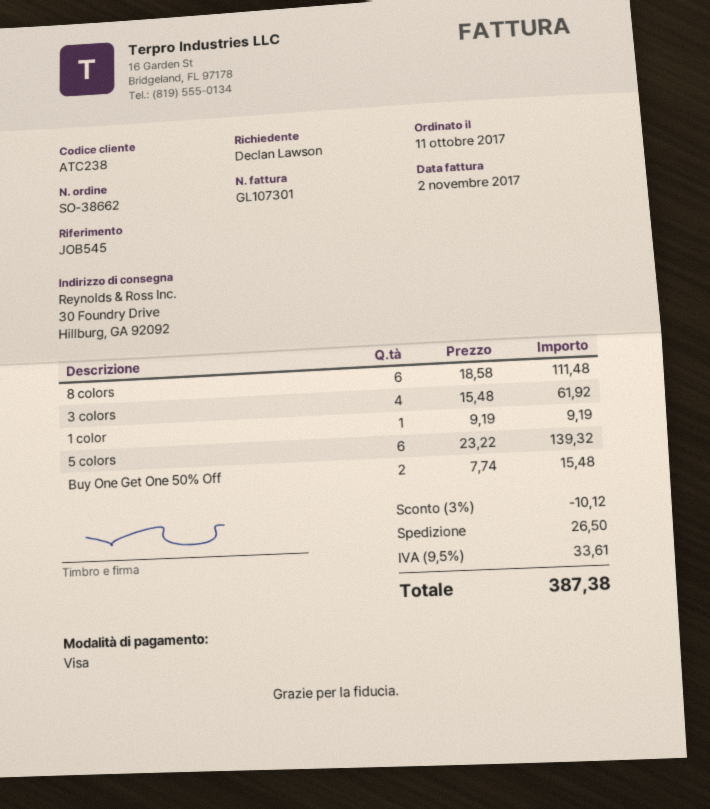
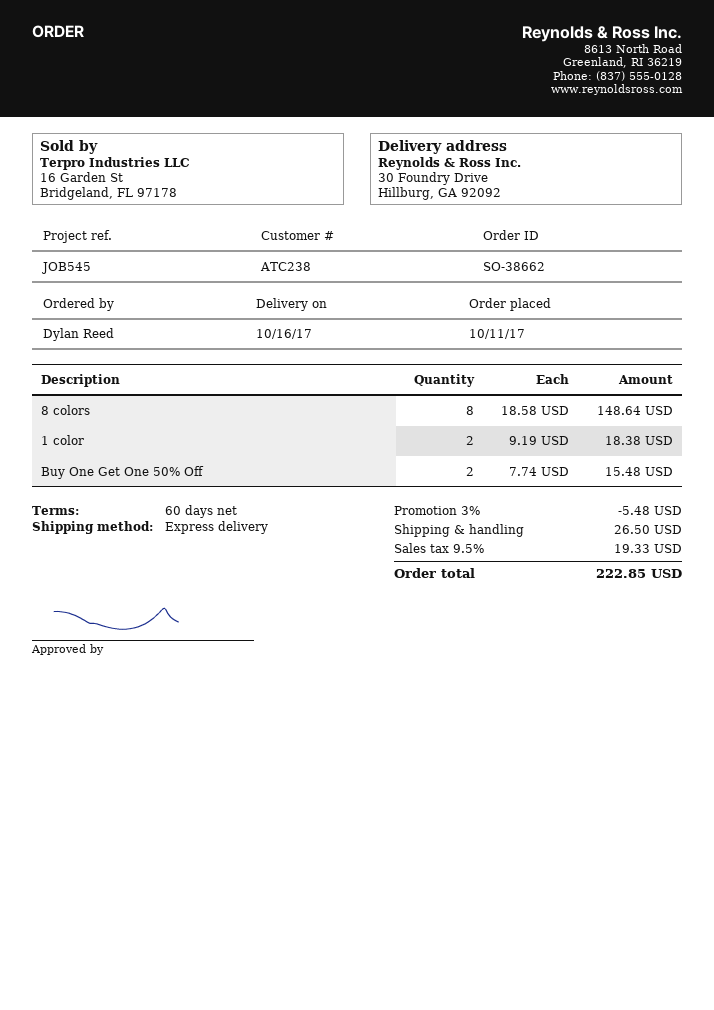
ordered by: Declan Lawson -> Dylan Reed
8 colors: 6 x 18.58 = 111.48 -> 8 x 18.58 = 148.64
3 colors: 4 x 15.48 = 61.92 -> none
1 color: 1 x 9.19 = 9.19 -> 2 x 9.19 = 18.38
5 colors: 6 x 23.22 = 139.32 -> none
discount: 3% = 10.12 -> 3% = 5.48
tax: 9.5% = 33.61 -> 9.5% = 19.33
total: 387.38 -> 222.85

